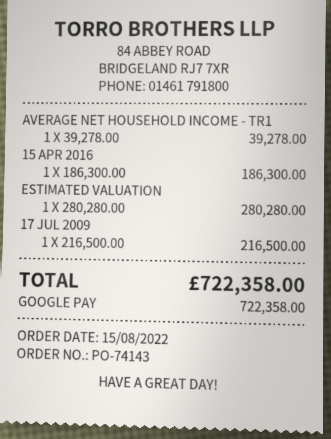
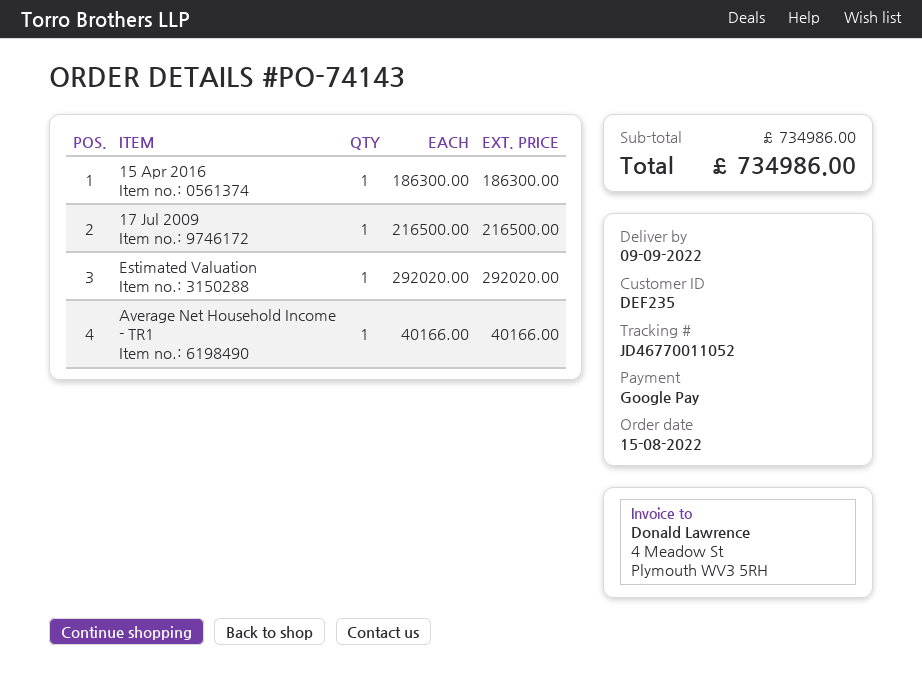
AVERAGE NET HOUSEHOLD INCOME - TR1: 1 x 39278.00 = 39278.00 -> 1 x 40166.00 = 40166.00
ESTIMATED VALUATION: 1 x 280280.00 = 280280.00 -> 1 x 292020.00 = 292020.00
total: 722358.00 -> 734986.00

